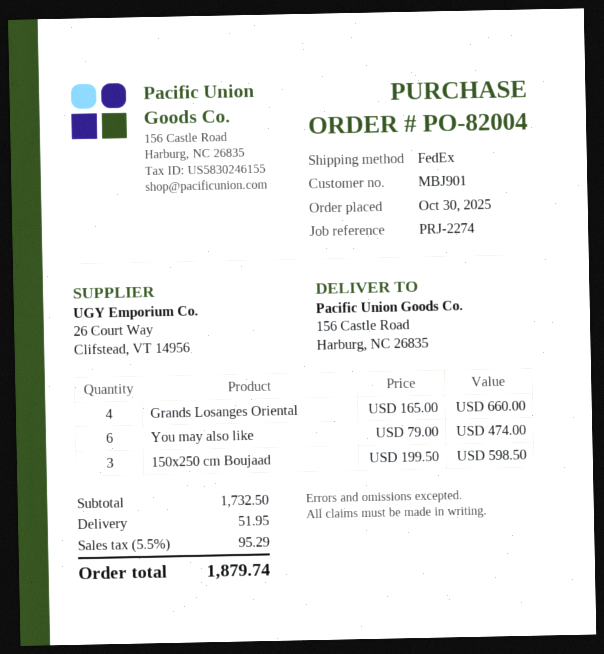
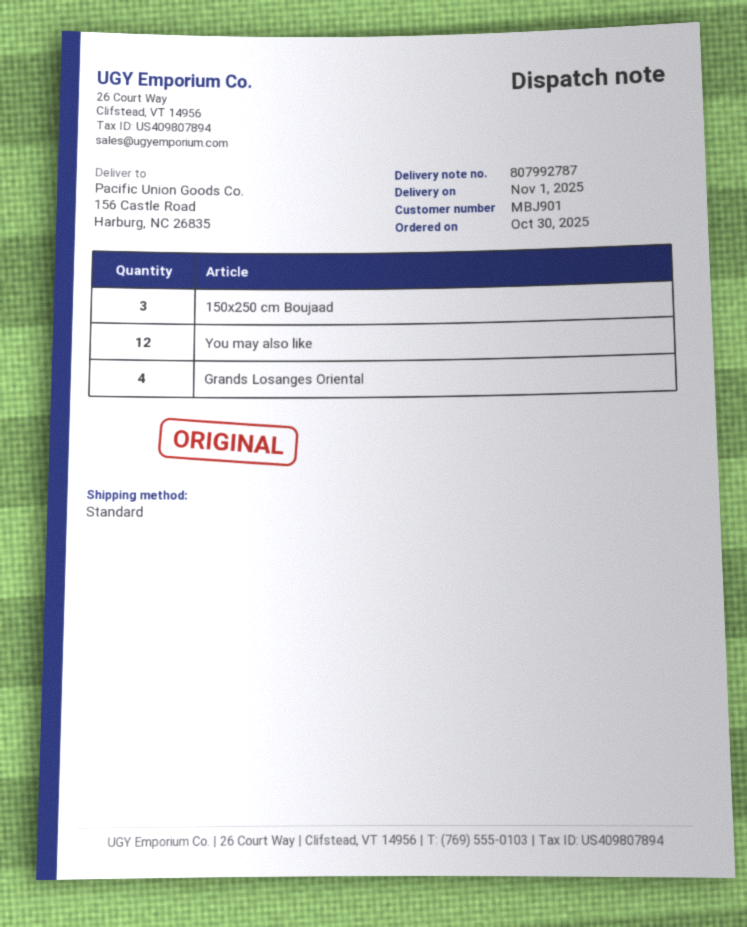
shipping method: FedEx -> standard
You may also like: 6 -> 12

